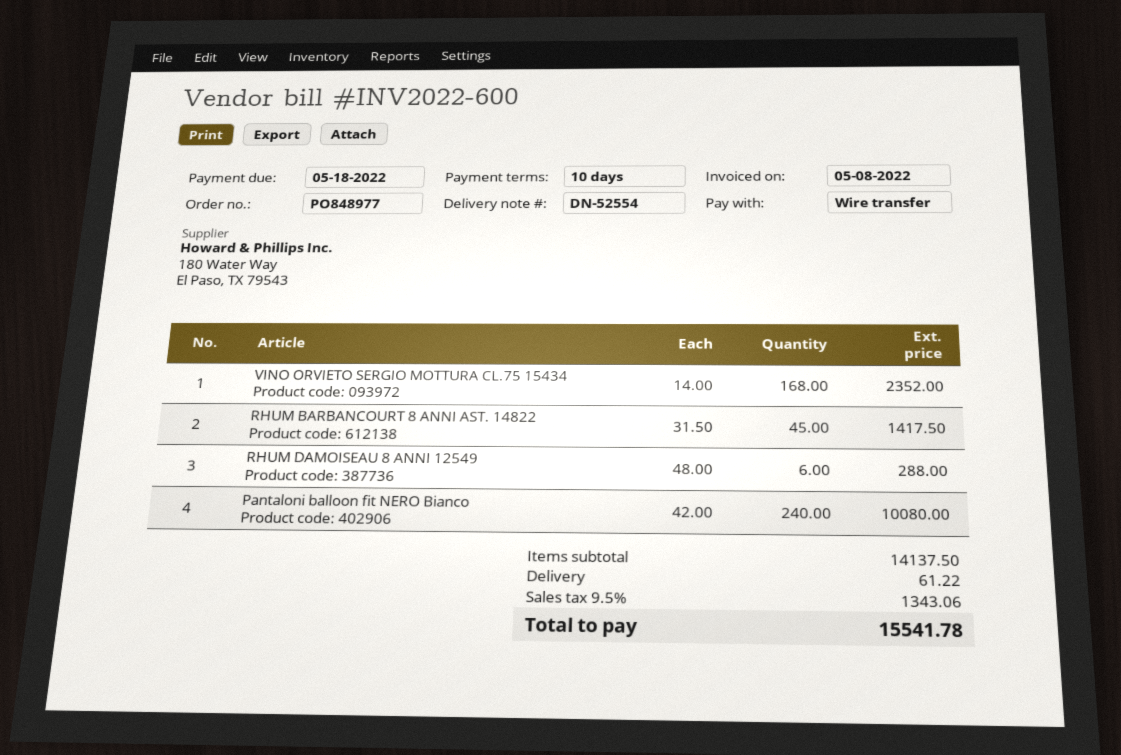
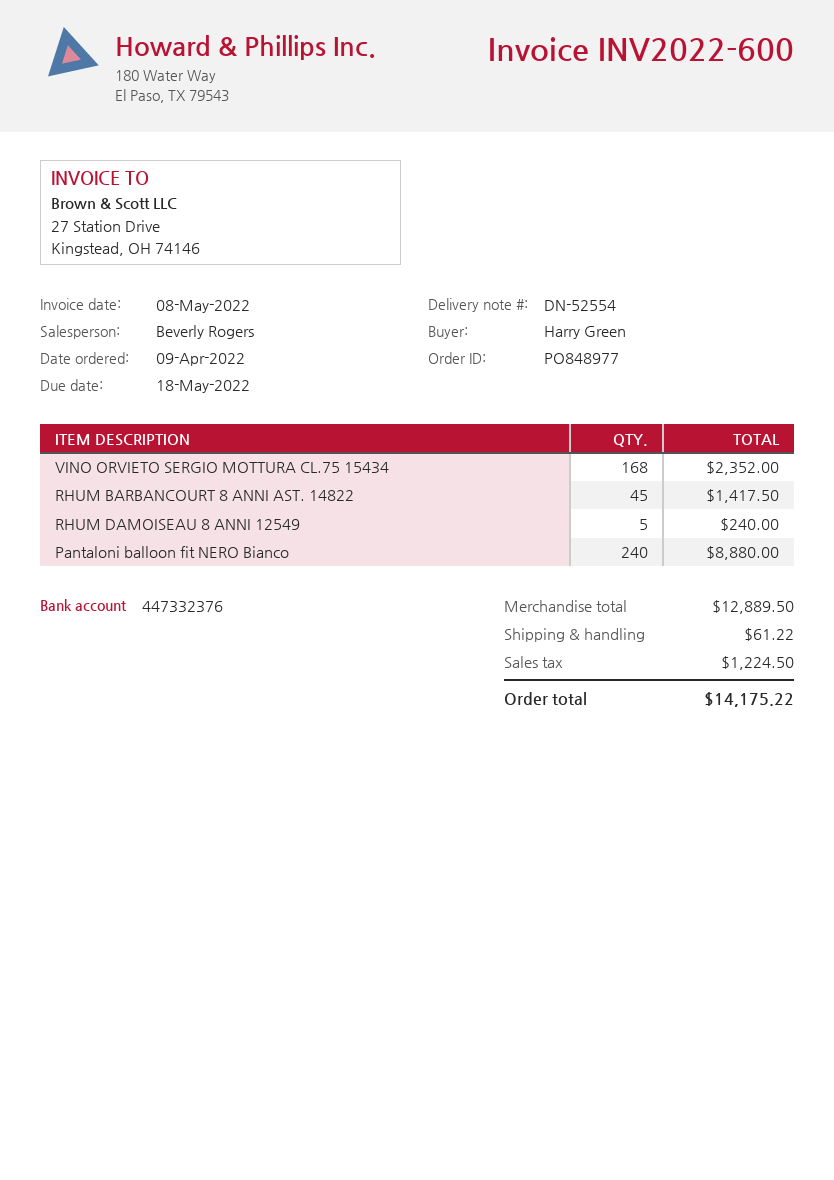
RHUM DAMOISEAU 8 ANNI 12549: 6 for 288.00 -> 5 for 240.00
Pantaloni balloon fit NERO Bianco: 240 for 10080.00 -> 240 for 8880.00
subtotal: 14137.50 -> 12889.50
tax: 1343.06 -> 1224.50
total: 15541.78 -> 14175.22

